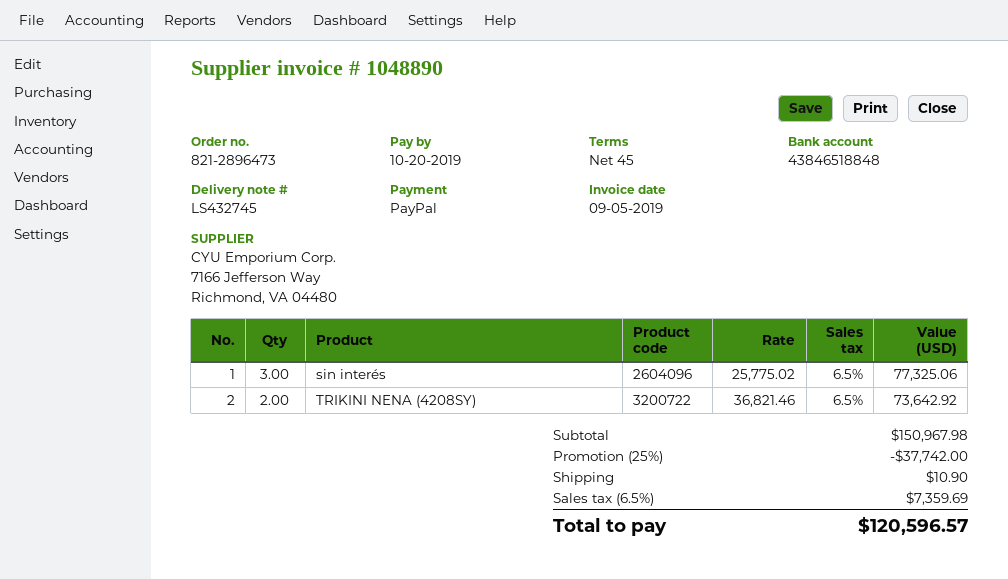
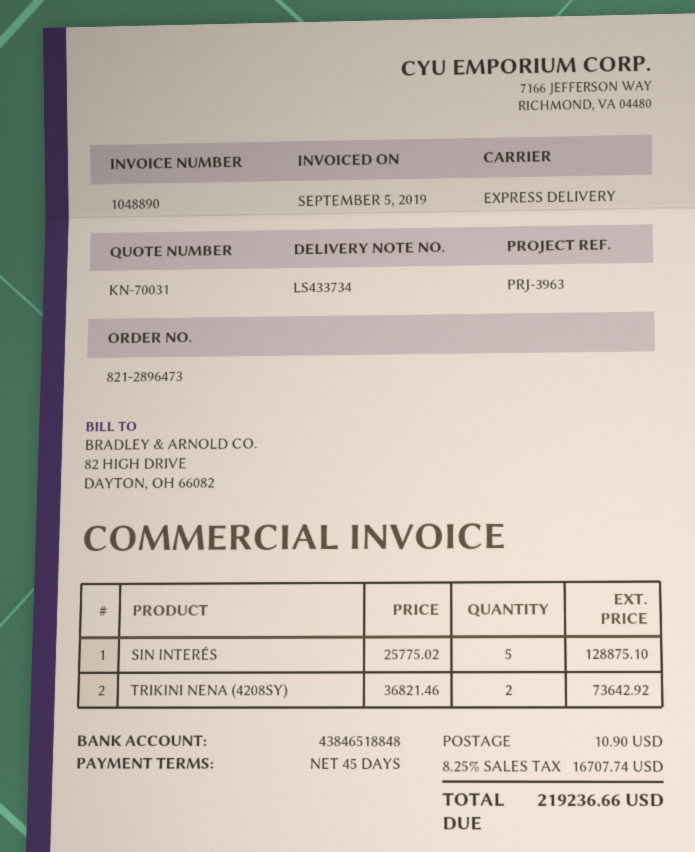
delivery note number: LS432745 -> LS433734
sin interés: 3 x 25775.02 = 77325.06 -> 5 x 25775.02 = 128875.10
discount: 25% = 37742.00 -> none
tax: 6.5% = 7359.69 -> 8.25% = 16707.74
total: 120596.57 -> 219236.66

